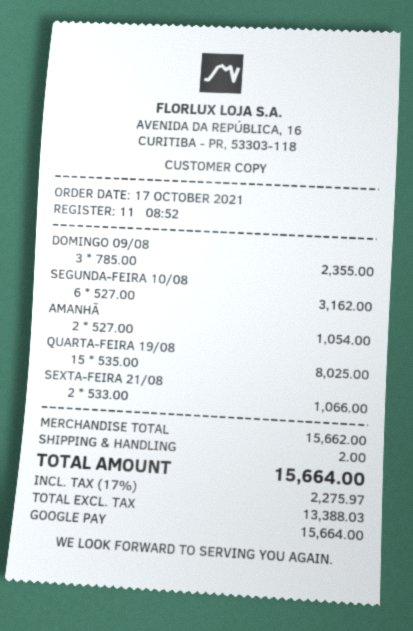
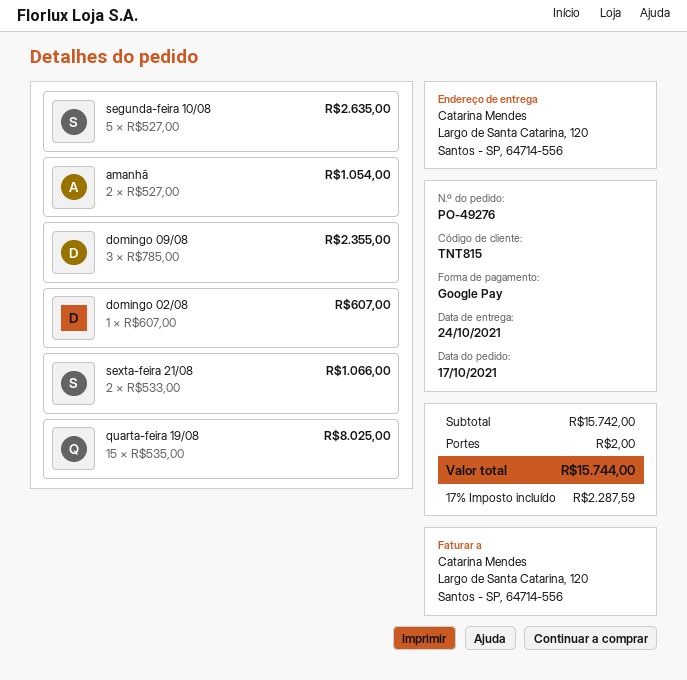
SEGUNDA-FEIRA 10/08: 6 x 527.00 = 3162.00 -> 5 x 527.00 = 2635.00
domingo 02/08: none -> 1 x 607.00 = 607.00
subtotal: 15662.00 -> 15742.00
tax: 17% = 2275.97 -> 17% = 2287.59
total: 15664.00 -> 15744.00

